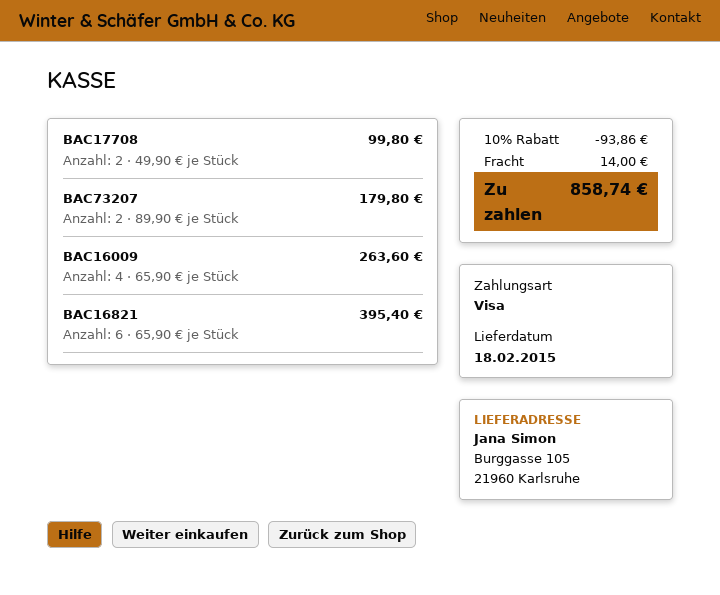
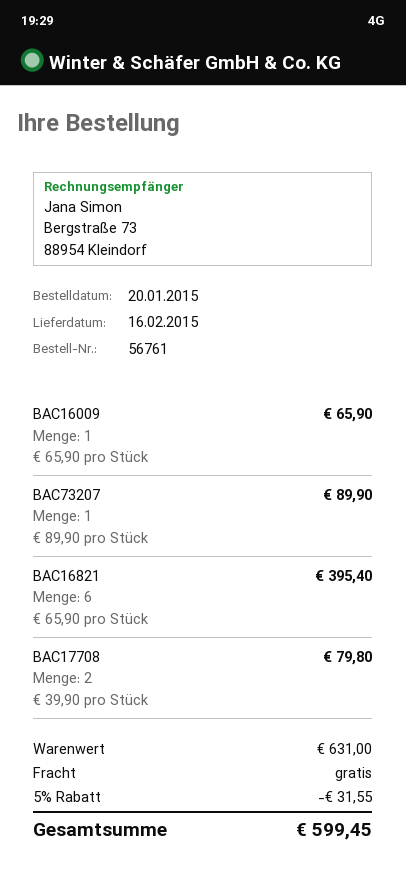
delivery date: 2015-02-18 -> 2015-02-16
BAC17708: 2 x 49.90 = 99.80 -> 2 x 39.90 = 79.80
BAC73207: 2 x 89.90 = 179.80 -> 1 x 89.90 = 89.90
BAC16009: 4 x 65.90 = 263.60 -> 1 x 65.90 = 65.90
discount: 10% = 93.86 -> 5% = 31.55
shipping: 14.00 -> 0.00
total: 858.74 -> 599.45

